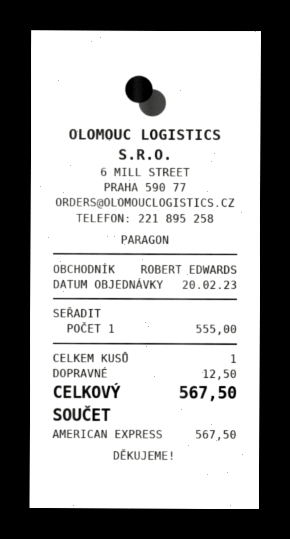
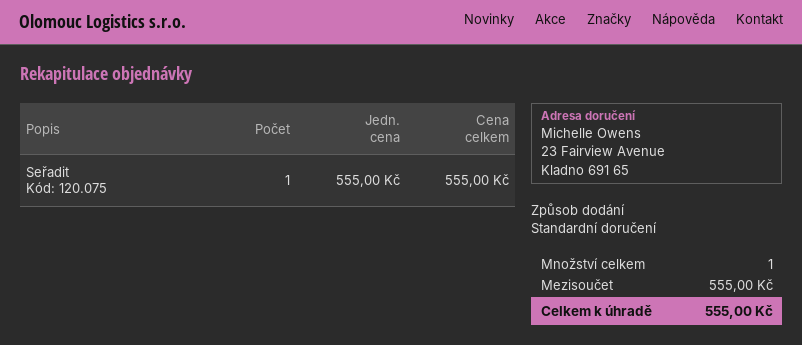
shipping: 12.50 -> none
total: 567.50 -> 555.00

